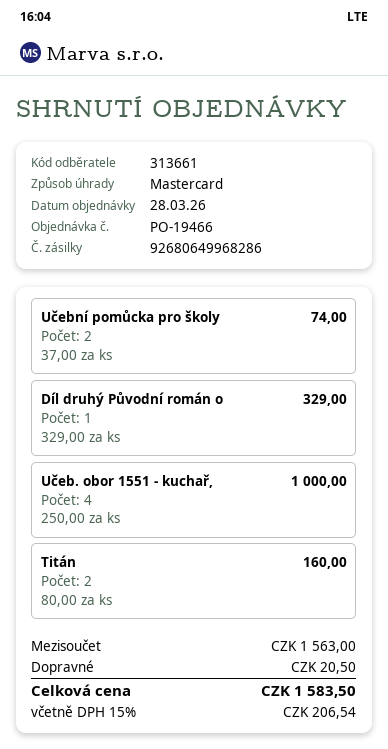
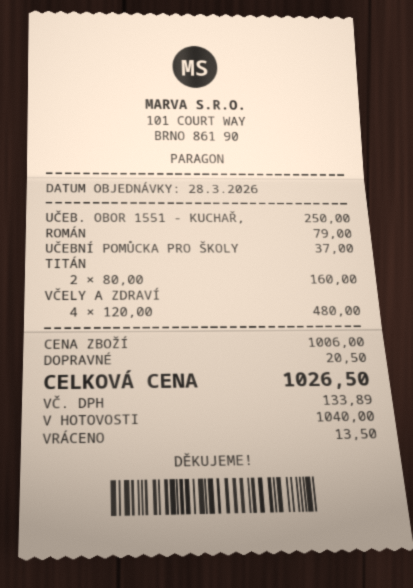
payment method: Mastercard -> cash
Učební pomůcka pro školy: 2 x 37.00 = 74.00 -> 1 x 37.00 = 37.00
Díl druhý Původní román o: 1 x 329.00 = 329.00 -> none
Učeb. obor 1551 - kuchař,: 4 x 250.00 = 1000.00 -> 1 x 250.00 = 250.00
ROMÁN: none -> 1 x 79.00 = 79.00
VČELY A ZDRAVÍ: none -> 4 x 120.00 = 480.00
subtotal: 1563.00 -> 1006.00
tax: 206.54 -> 133.89
total: 1583.50 -> 1026.50

